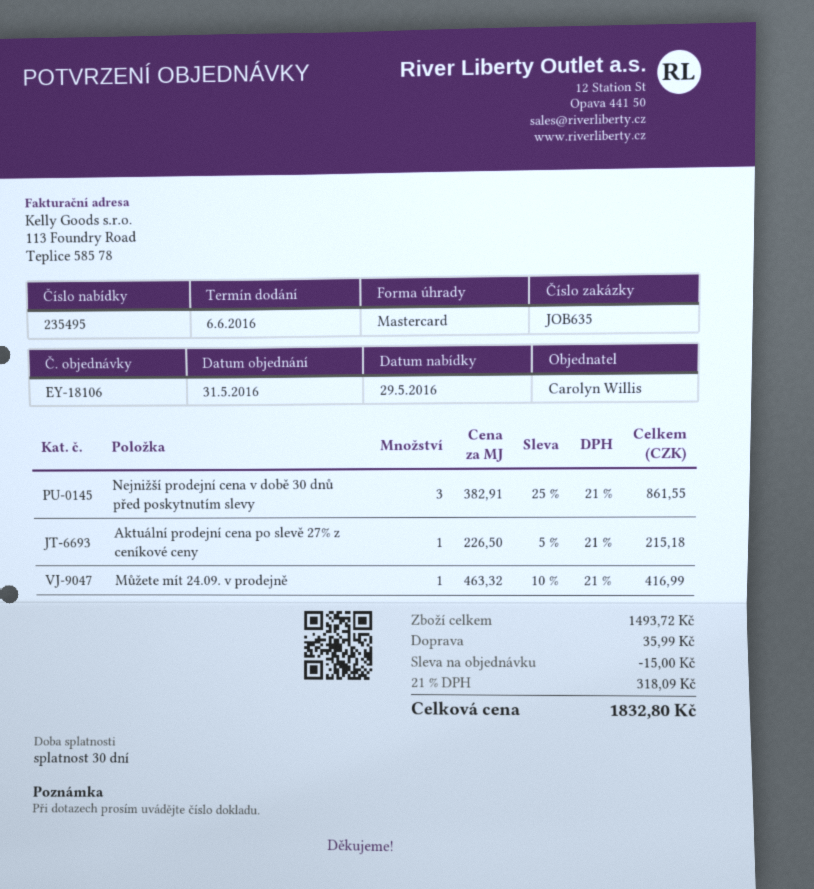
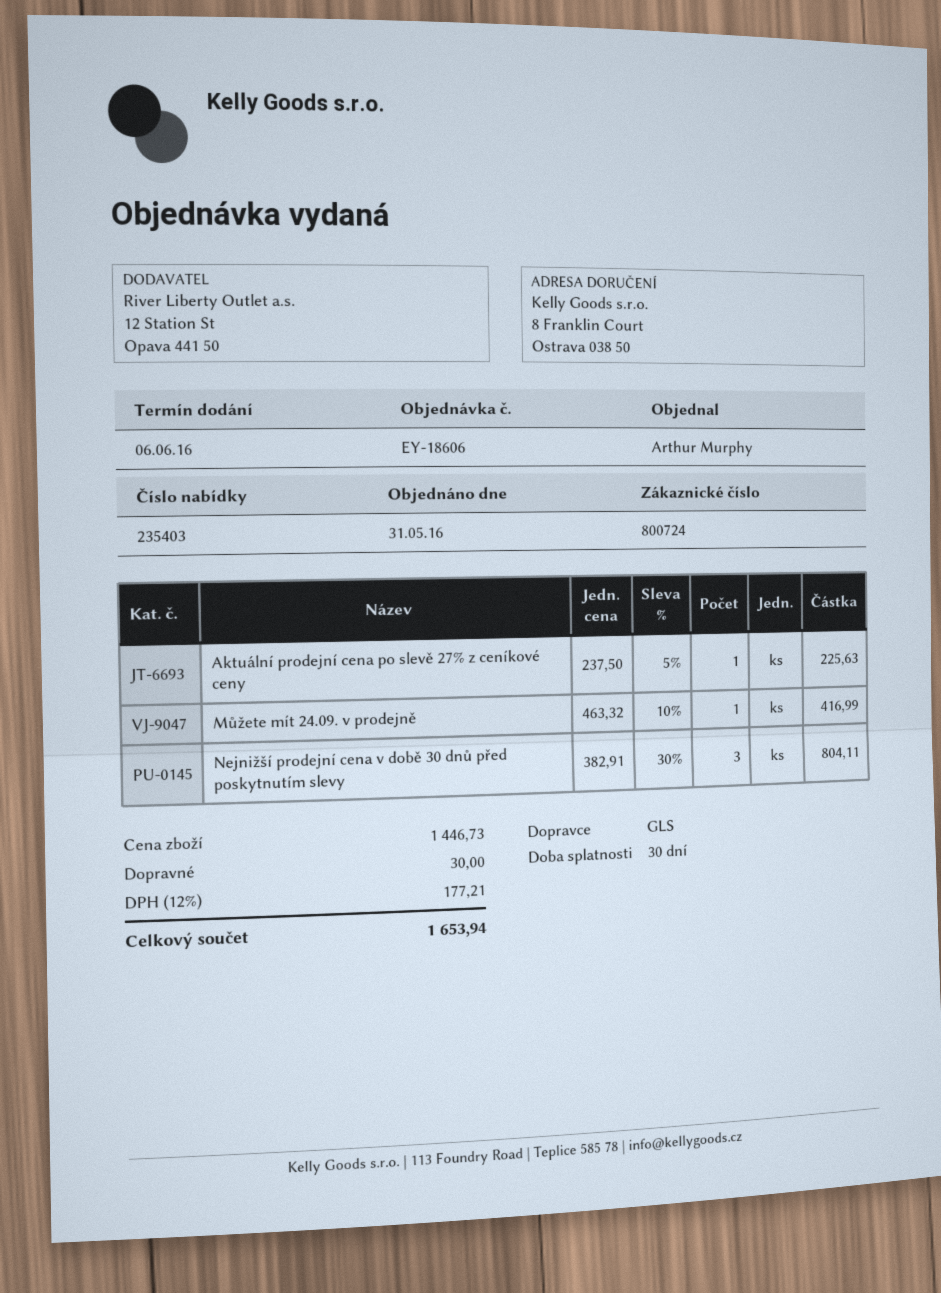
quote number: 235495 -> 235403
order number: EY-18106 -> EY-18606
ordered by: Carolyn Willis -> Arthur Murphy
Nejnižší prodejní cena v době 30 dnů před poskytnutím slevy: 3 x 382.91 - 25% = 861.55 -> 3 x 382.91 - 30% = 804.11
Aktuální prodejní cena po slevě 27% z ceníkové ceny: 1 x 226.50 - 5% = 215.18 -> 1 x 237.50 - 5% = 225.63
subtotal: 1493.72 -> 1446.73
discount: 15.00 -> none
shipping: 35.99 -> 30.00
tax: 21% = 318.09 -> 12% = 177.21
total: 1832.80 -> 1653.94

